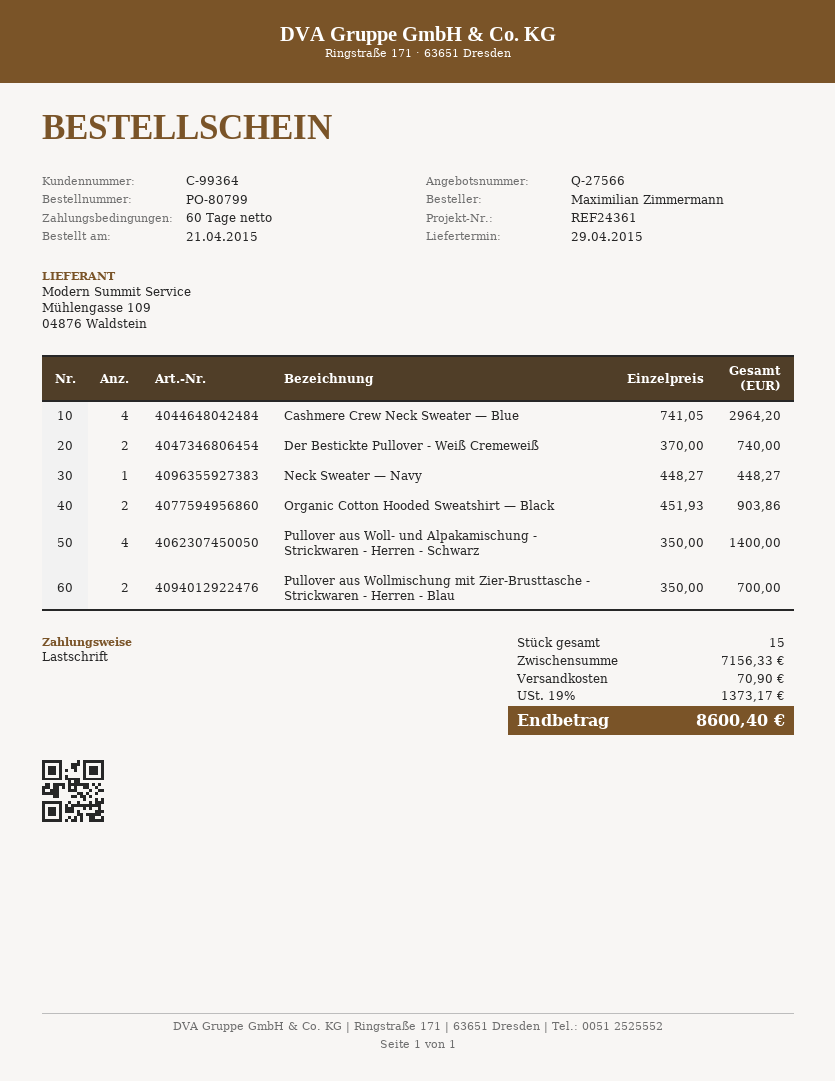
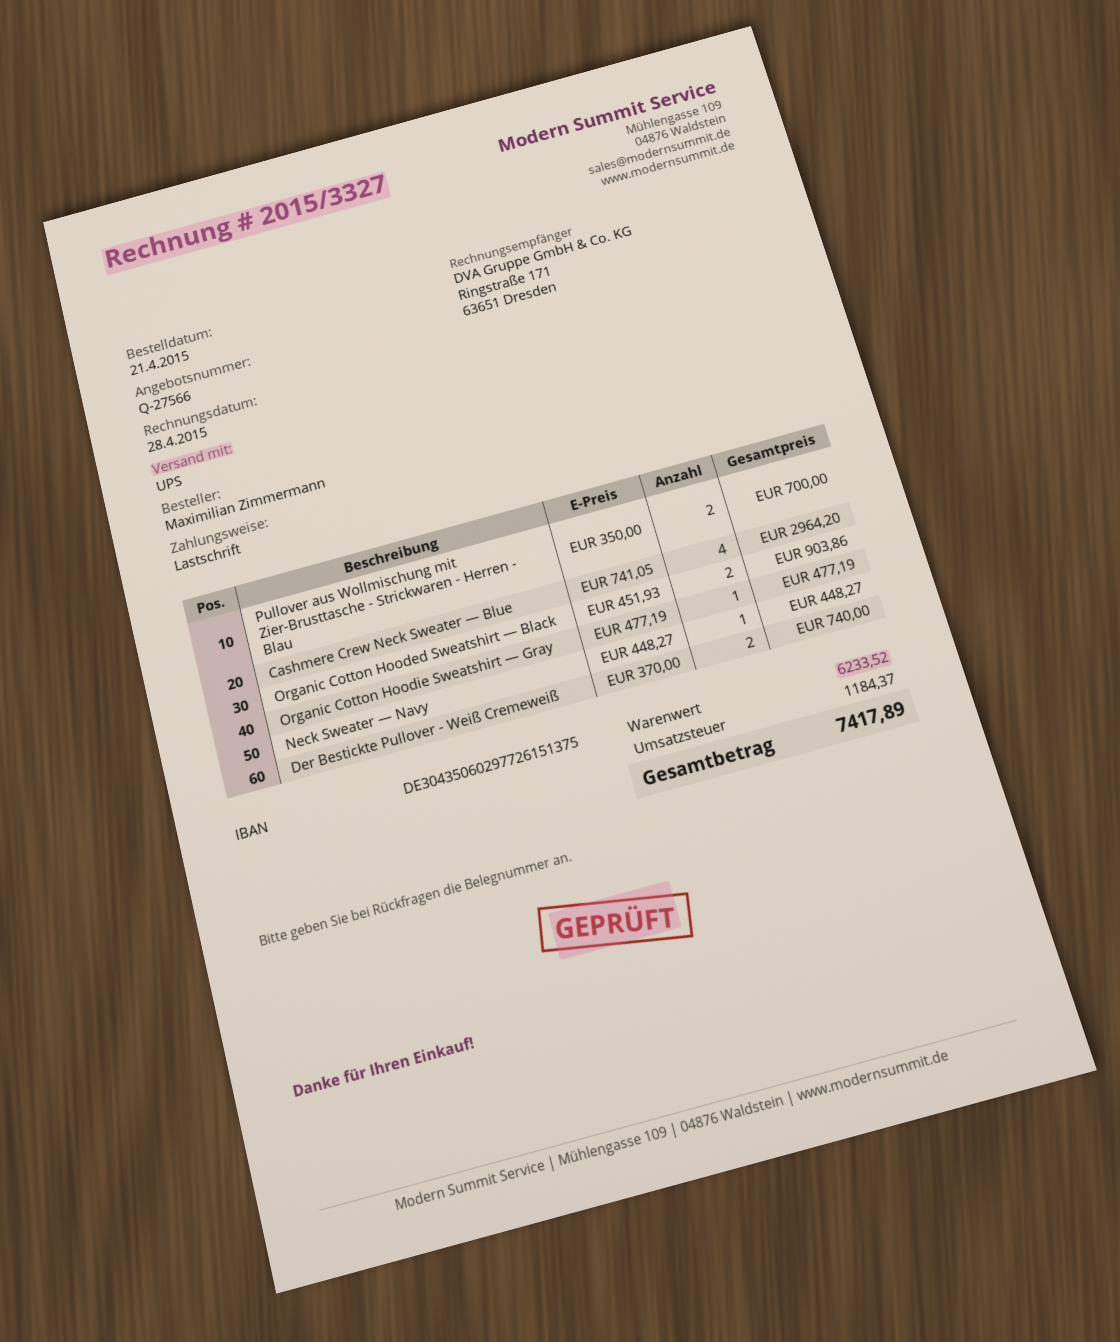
Pullover aus Woll- und Alpakamischung - Strickwaren - Herren - Schwarz: 4 x 350.00 = 1400.00 -> none
Organic Cotton Hoodie Sweatshirt — Gray: none -> 1 x 477.19 = 477.19
subtotal: 7156.33 -> 6233.52
shipping: 70.90 -> none
tax: 1373.17 -> 1184.37
total: 8600.40 -> 7417.89

